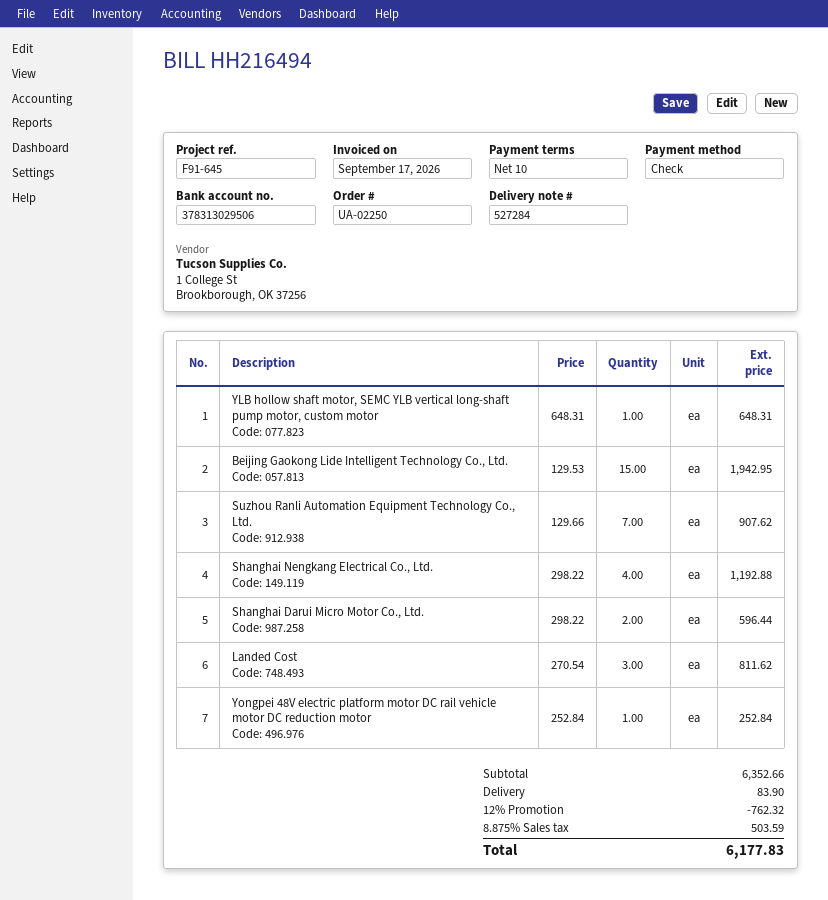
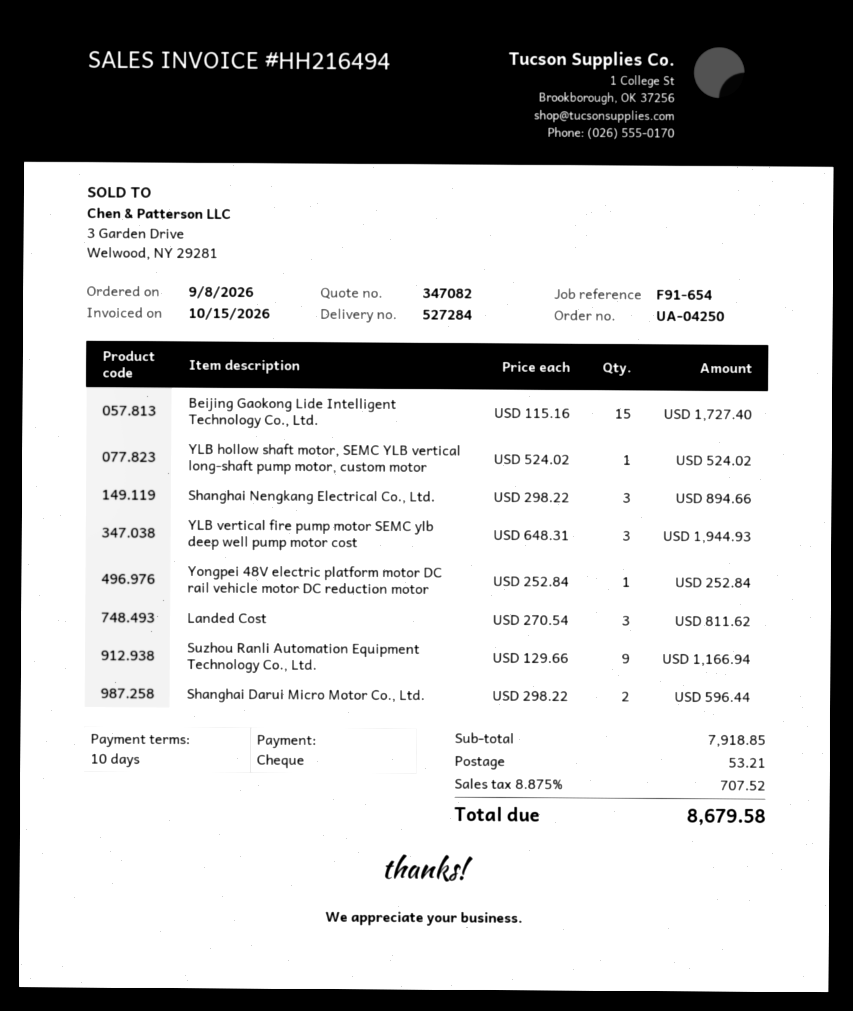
order number: UA-02250 -> UA-04250
invoice date: 2026-09-17 -> 2026-10-15
reference: F91-645 -> F91-654
YLB hollow shaft motor, SEMC YLB vertical long-shaft pump motor, custom motor: 1 x 648.31 = 648.31 -> 1 x 524.02 = 524.02
Beijing Gaokong Lide Intelligent Technology Co., Ltd.: 15 x 129.53 = 1942.95 -> 15 x 115.16 = 1727.40
Suzhou Ranli Automation Equipment Technology Co., Ltd.: 7 x 129.66 = 907.62 -> 9 x 129.66 = 1166.94
Shanghai Nengkang Electrical Co., Ltd.: 4 x 298.22 = 1192.88 -> 3 x 298.22 = 894.66
YLB vertical fire pump motor SEMC ylb deep well pump motor cost: none -> 3 x 648.31 = 1944.93
subtotal: 6352.66 -> 7918.85
discount: 12% = 762.32 -> none
shipping: 83.90 -> 53.21
tax: 8.875% = 503.59 -> 8.875% = 707.52
total: 6177.83 -> 8679.58

